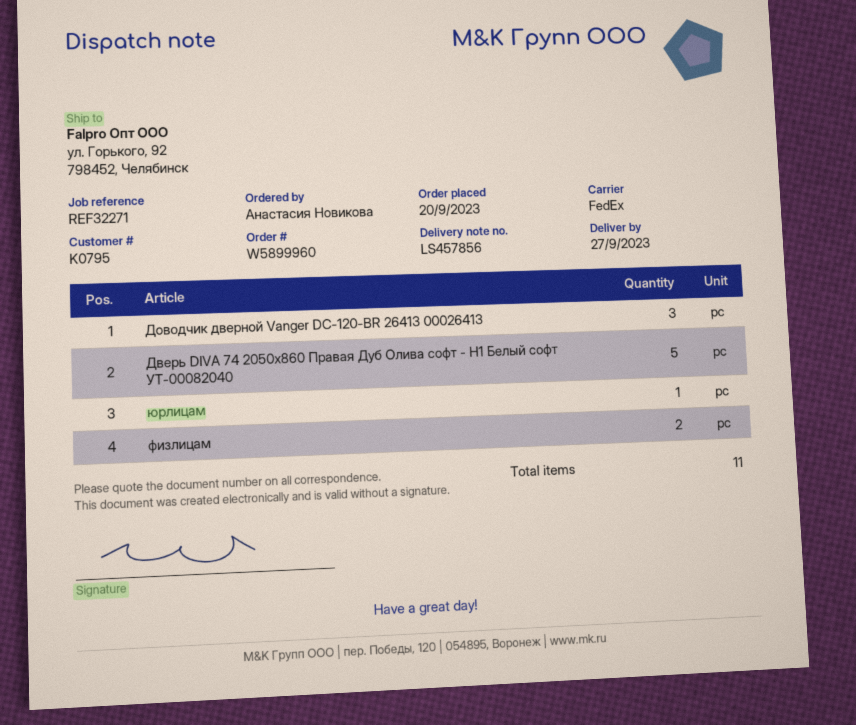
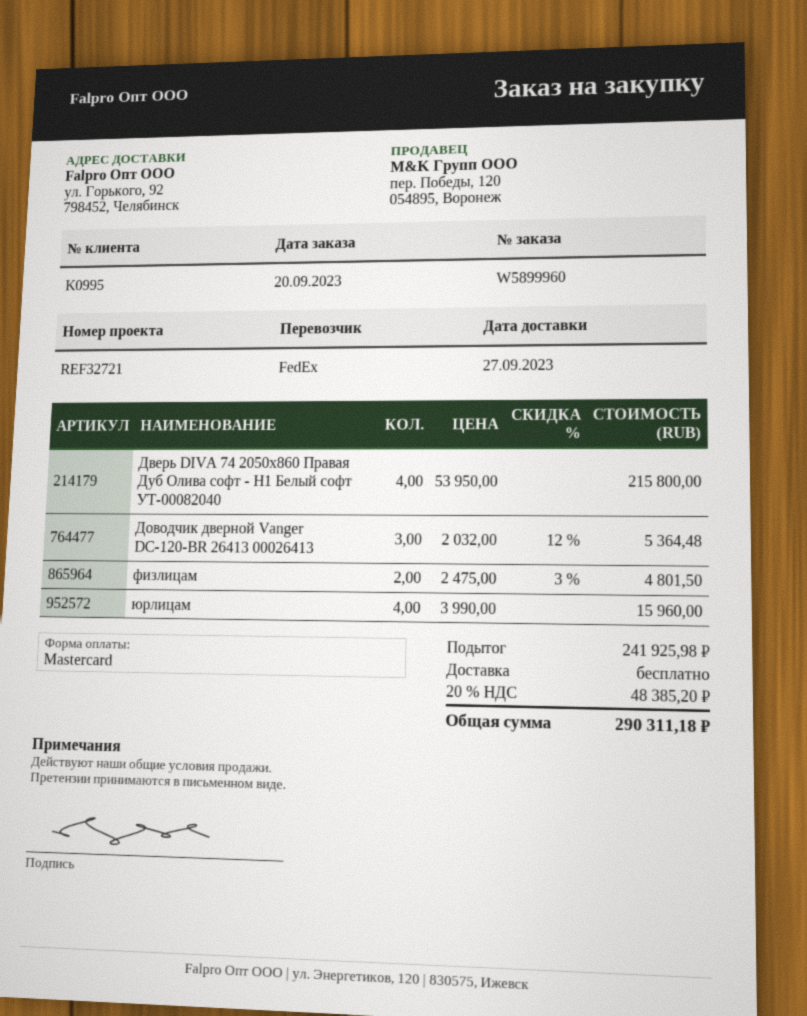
customer number: K0795 -> K0995
reference: REF32271 -> REF32721
Дверь DIVA 74 2050x860 Правая Дуб Олива софт - Н1 Белый софт УТ-00082040: 5 -> 4
юрлицам: 1 -> 4

